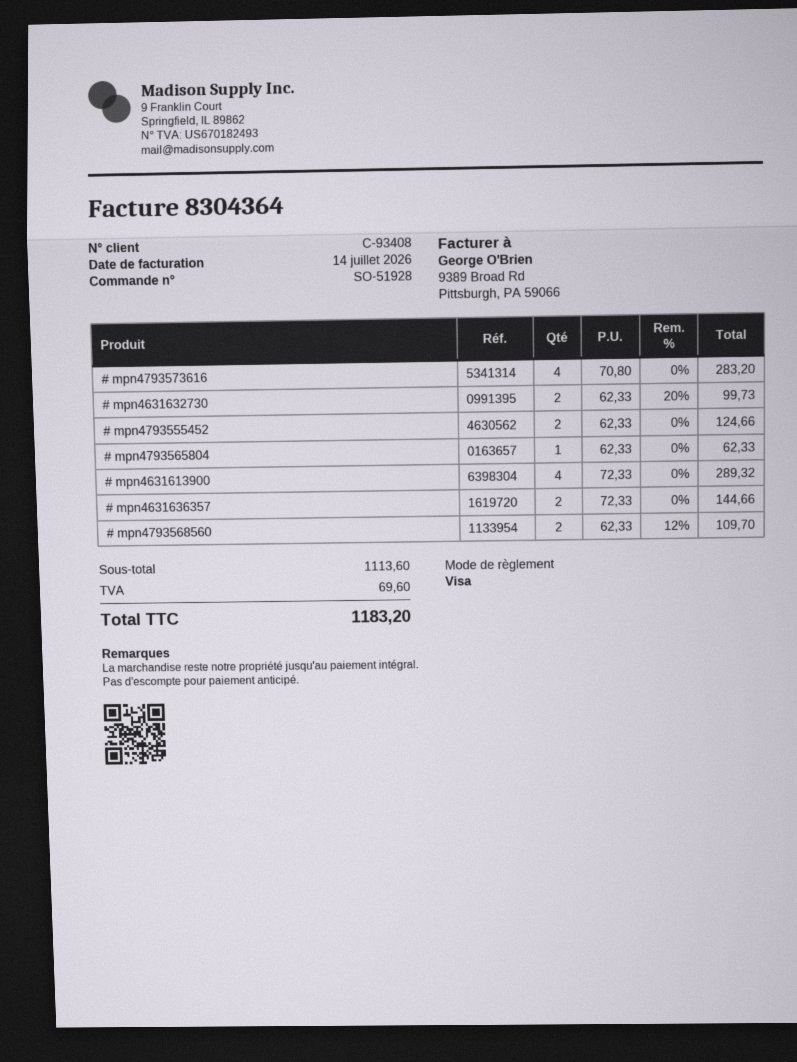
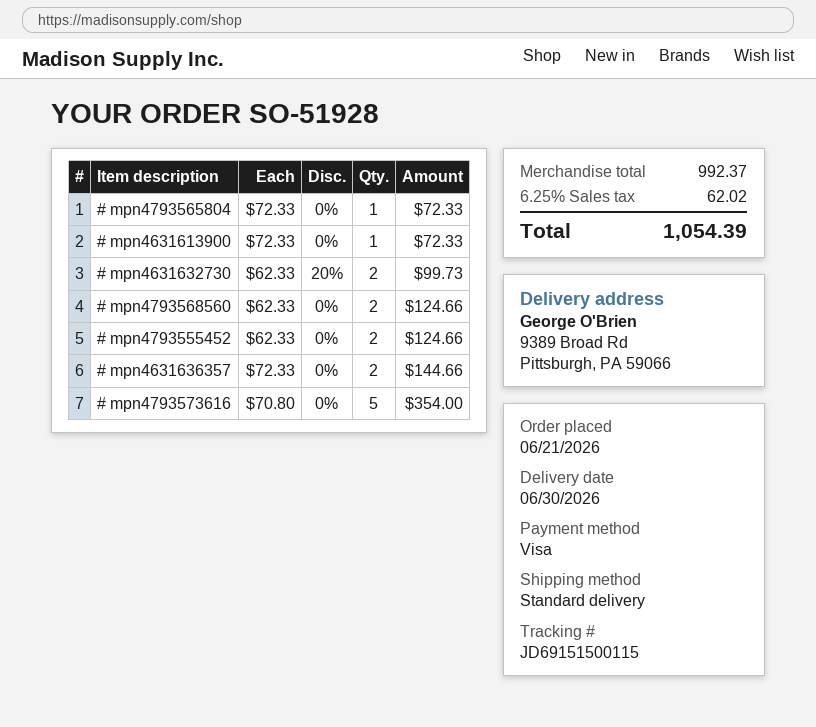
# mpn4793573616: 4 x 70.80 = 283.20 -> 5 x 70.80 = 354.00
# mpn4793565804: 1 x 62.33 = 62.33 -> 1 x 72.33 = 72.33
# mpn4631613900: 4 x 72.33 = 289.32 -> 1 x 72.33 = 72.33
# mpn4793568560: 2 x 62.33 - 12% = 109.70 -> 2 x 62.33 = 124.66
subtotal: 1113.60 -> 992.37
tax: 69.60 -> 62.02
total: 1183.20 -> 1054.39

